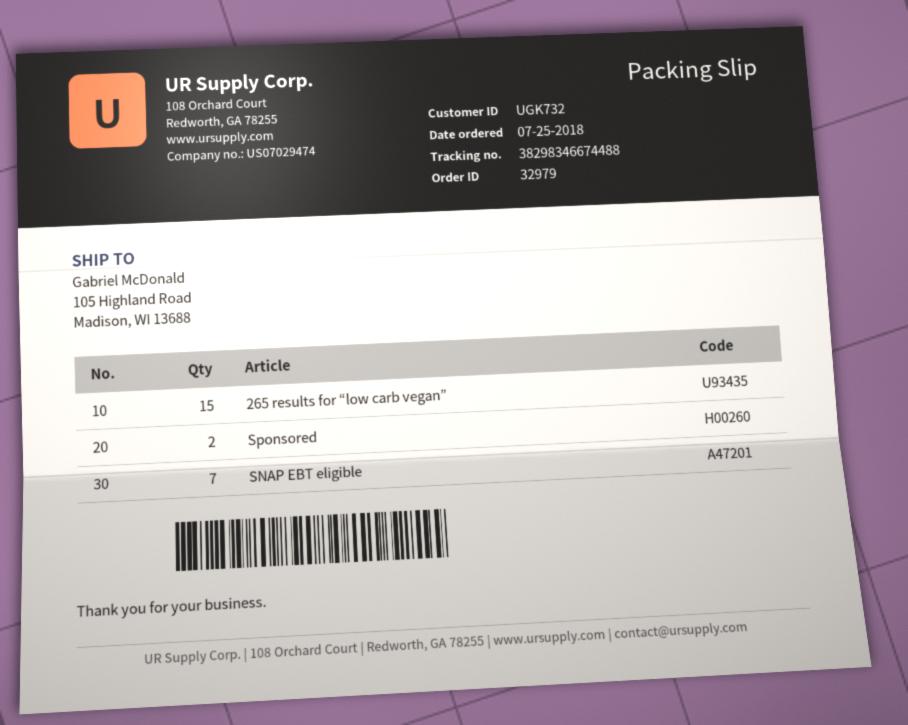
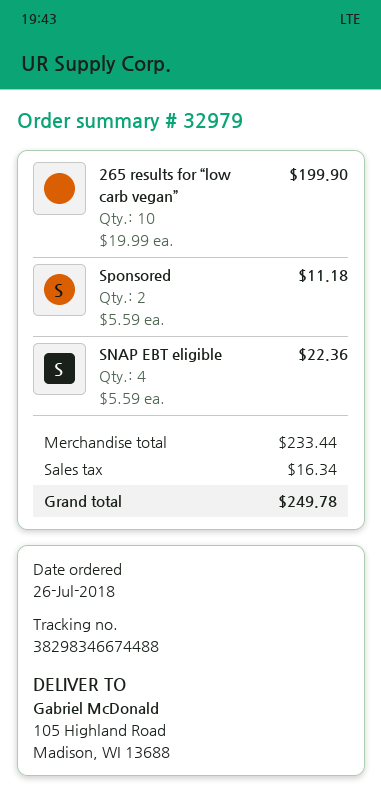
order date: 2018-07-25 -> 2018-07-26
265 results for “low carb vegan”: 15 -> 10
SNAP EBT eligible: 7 -> 4

